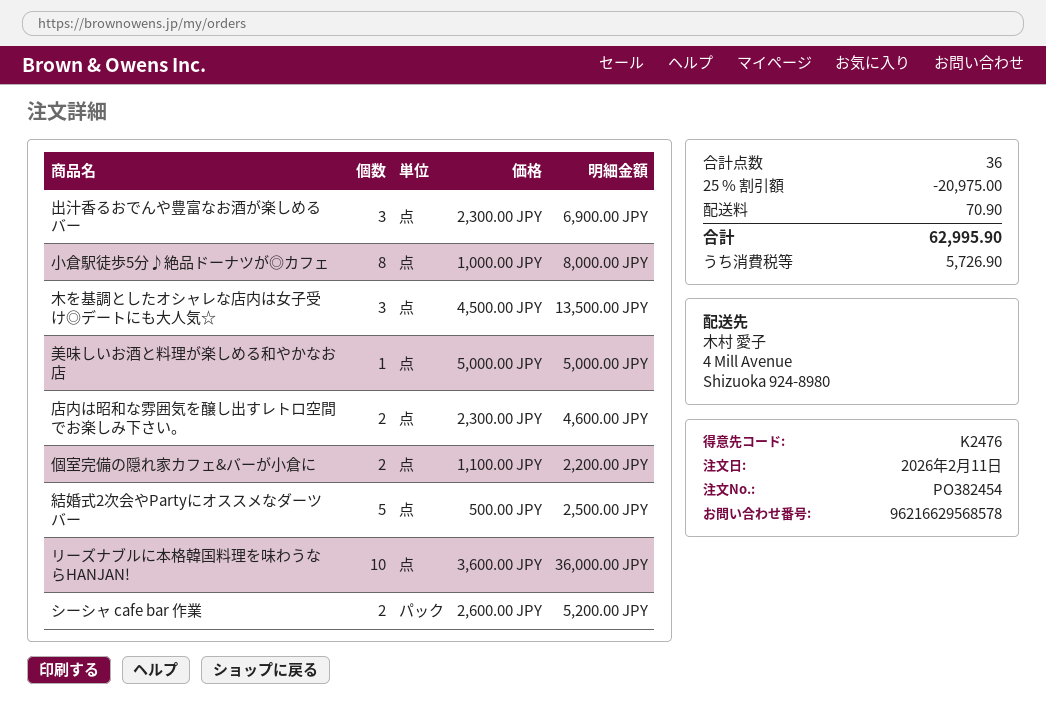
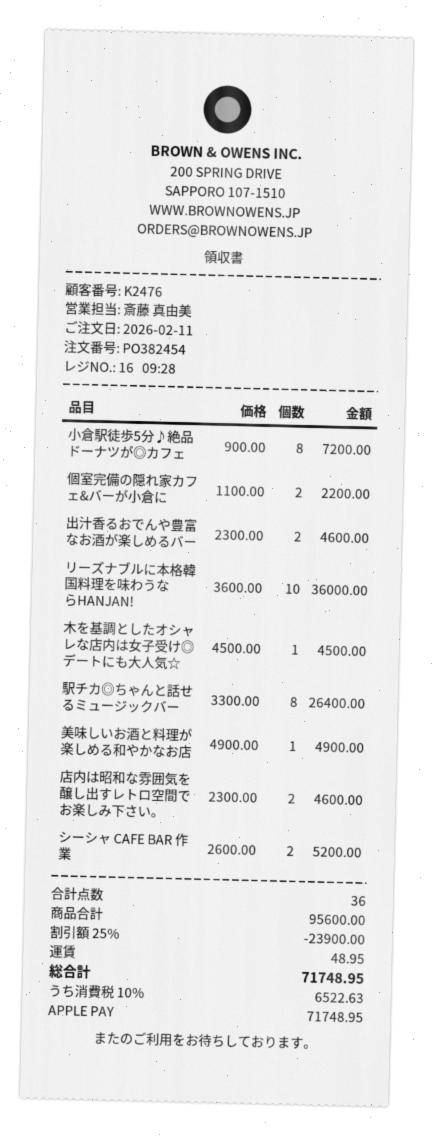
出汁香るおでんや豊富なお酒が楽しめるバー: 3 x 2300.00 = 6900.00 -> 2 x 2300.00 = 4600.00
小倉駅徒歩5分♪絶品ドーナツが◎カフェ: 8 x 1000.00 = 8000.00 -> 8 x 900.00 = 7200.00
木を基調としたオシャレな店内は女子受け◎デートにも大人気☆: 3 x 4500.00 = 13500.00 -> 1 x 4500.00 = 4500.00
美味しいお酒と料理が楽しめる和やかなお店: 1 x 5000.00 = 5000.00 -> 1 x 4900.00 = 4900.00
結婚式2次会やPartyにオススメなダーツバー: 5 x 500.00 = 2500.00 -> none
駅チカ◎ちゃんと話せるミュージックバー: none -> 8 x 3300.00 = 26400.00
discount: 25% = 20975.00 -> 25% = 23900.00
shipping: 70.90 -> 48.95
tax: 5726.90 -> 6522.63
total: 62995.90 -> 71748.95

